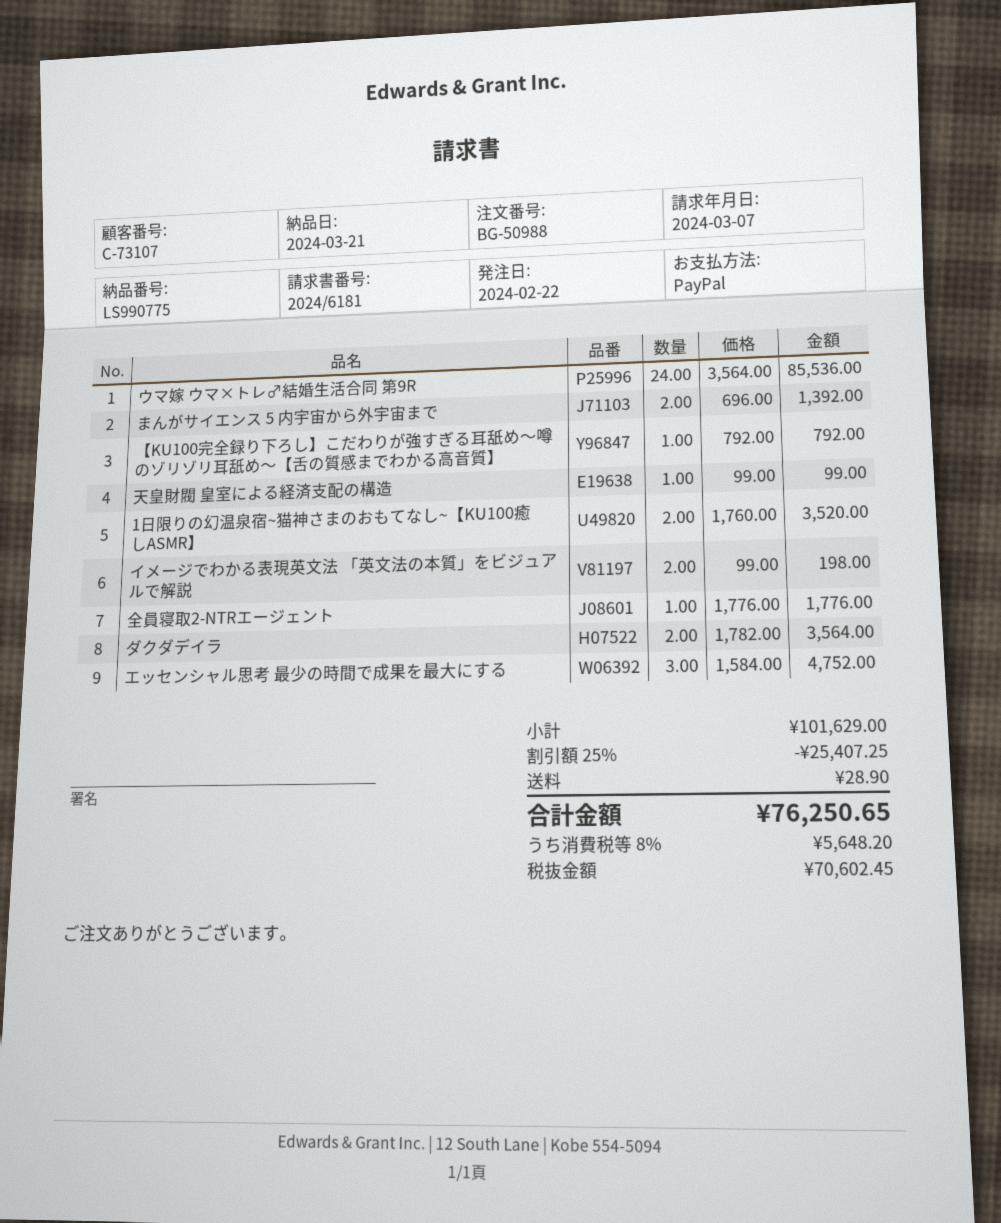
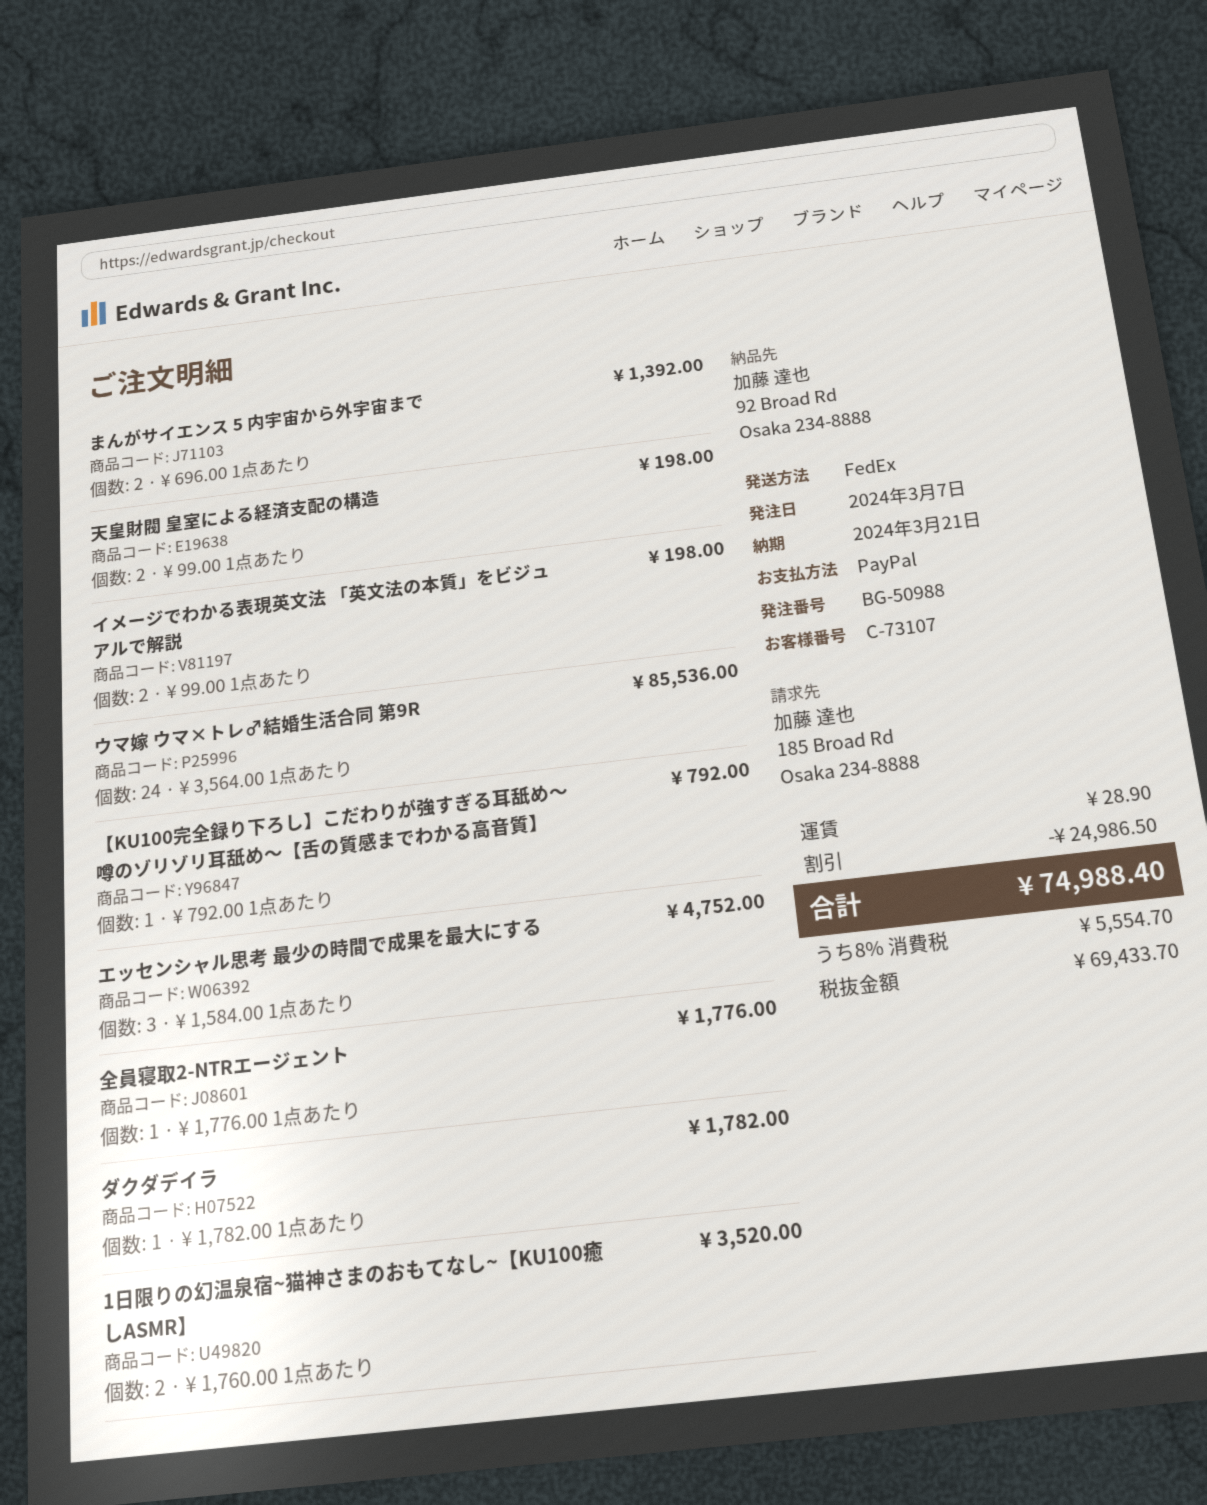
order date: 2024-02-22 -> 2024-03-07
天皇財閥 皇室による経済支配の構造: 1 x 99.00 = 99.00 -> 2 x 99.00 = 198.00
ダクダデイラ: 2 x 1782.00 = 3564.00 -> 1 x 1782.00 = 1782.00
discount: 25407.25 -> 24986.50
net: 70602.45 -> 69433.70
tax: 8% = 5648.20 -> 8% = 5554.70
total: 76250.65 -> 74988.40

